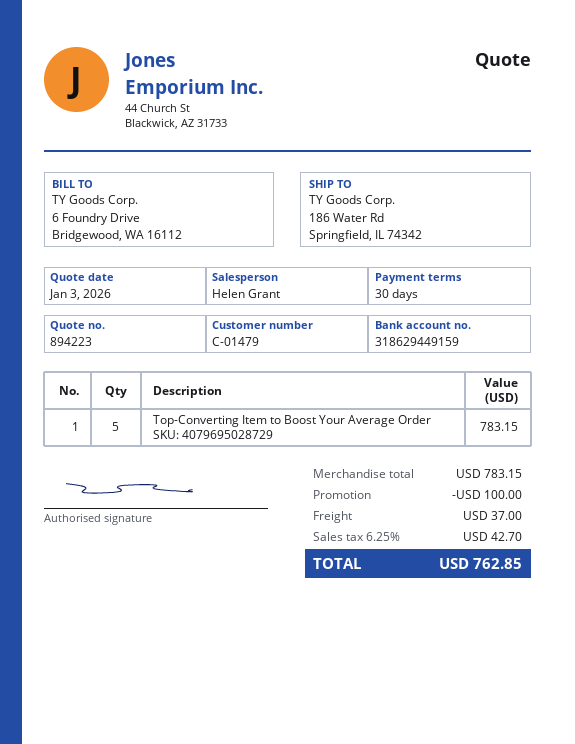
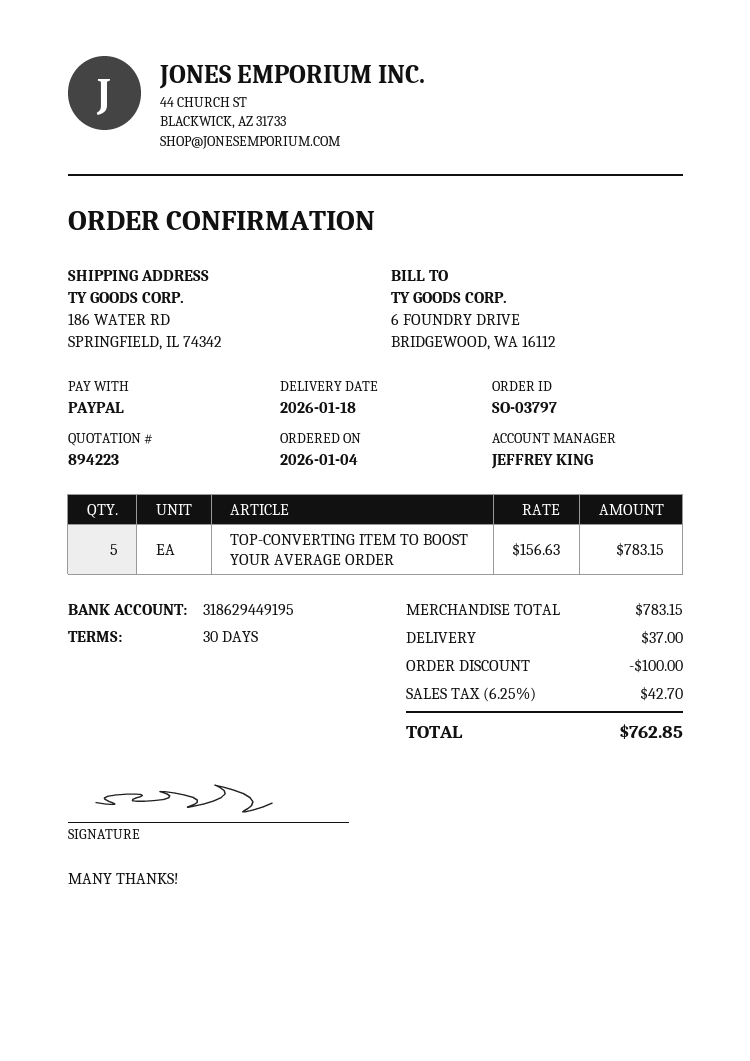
sales rep: Helen Grant -> JEFFREY KING
bank account: 318629449159 -> 318629449195

